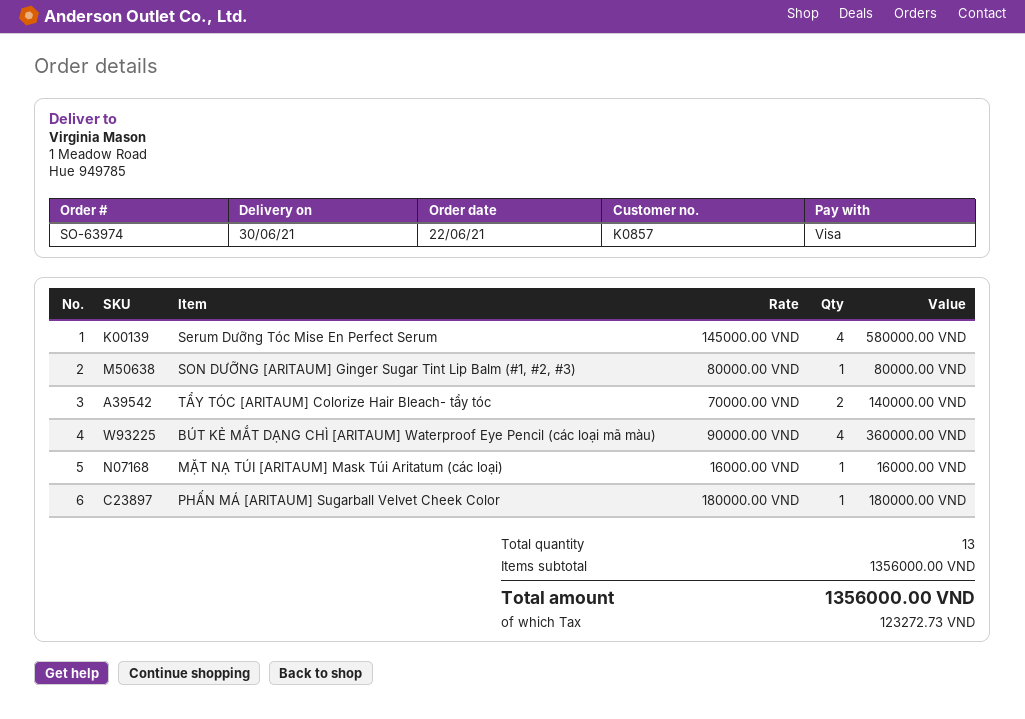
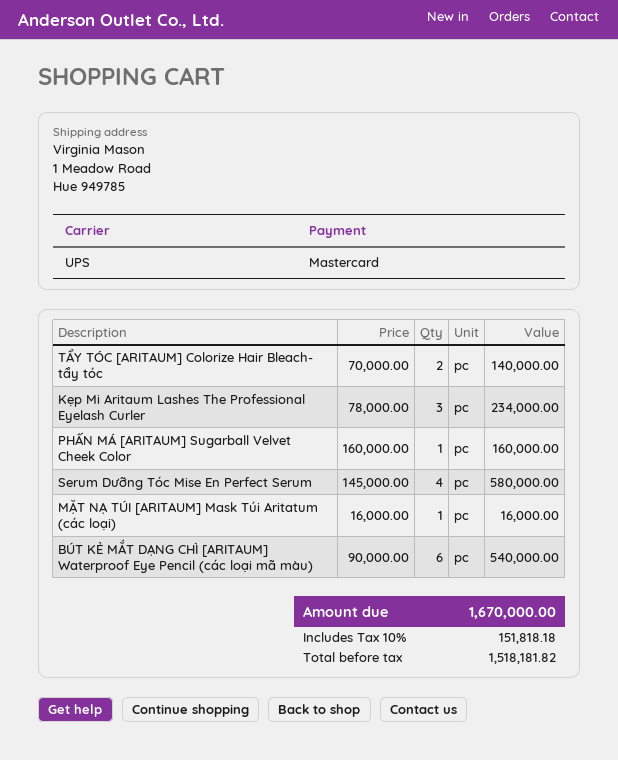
payment method: Visa -> Mastercard
SON DƯỠNG [ARITAUM] Ginger Sugar Tint Lip Balm (#1, #2, #3): 1 x 80000.00 = 80000.00 -> none
BÚT KẺ MẮT DẠNG CHÌ [ARITAUM] Waterproof Eye Pencil (các loại mã màu): 4 x 90000.00 = 360000.00 -> 6 x 90000.00 = 540000.00
PHẤN MÁ [ARITAUM] Sugarball Velvet Cheek Color: 1 x 180000.00 = 180000.00 -> 1 x 160000.00 = 160000.00
Kẹp Mi Aritaum Lashes The Professional Eyelash Curler: none -> 3 x 78000.00 = 234000.00
tax: 123272.73 -> 151818.18
total: 1356000.00 -> 1670000.00

